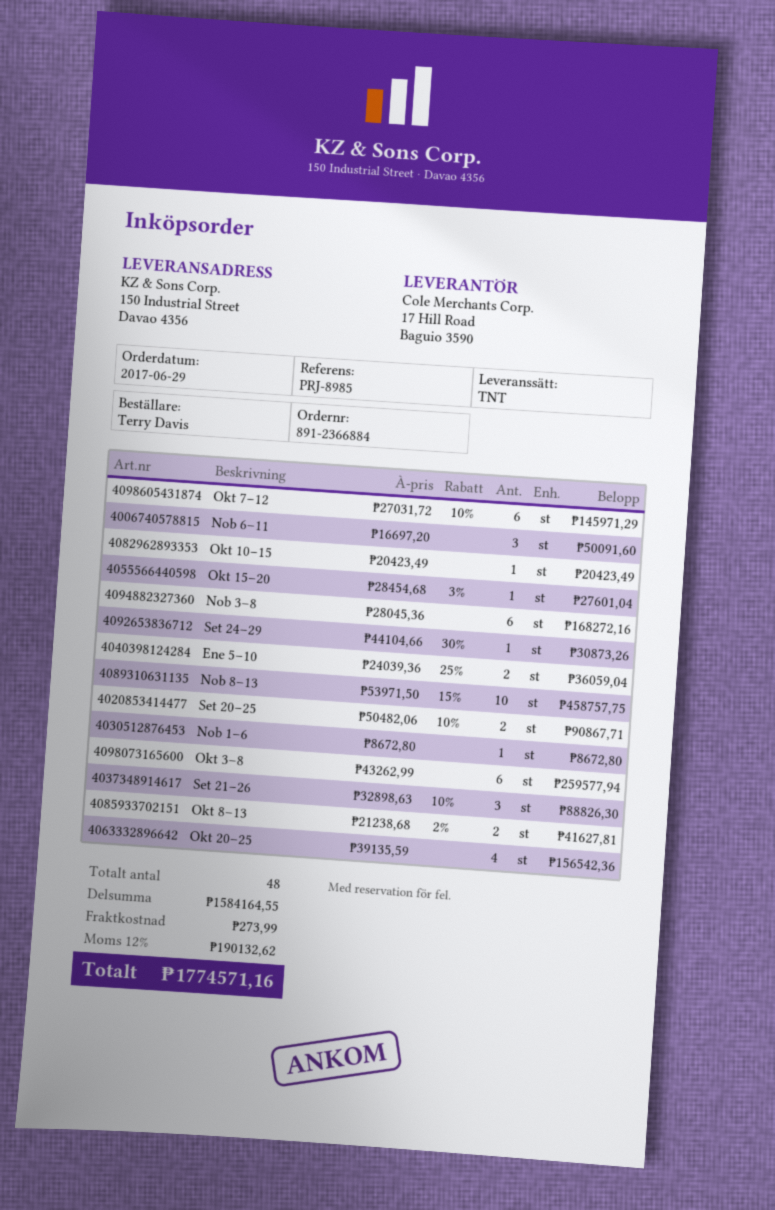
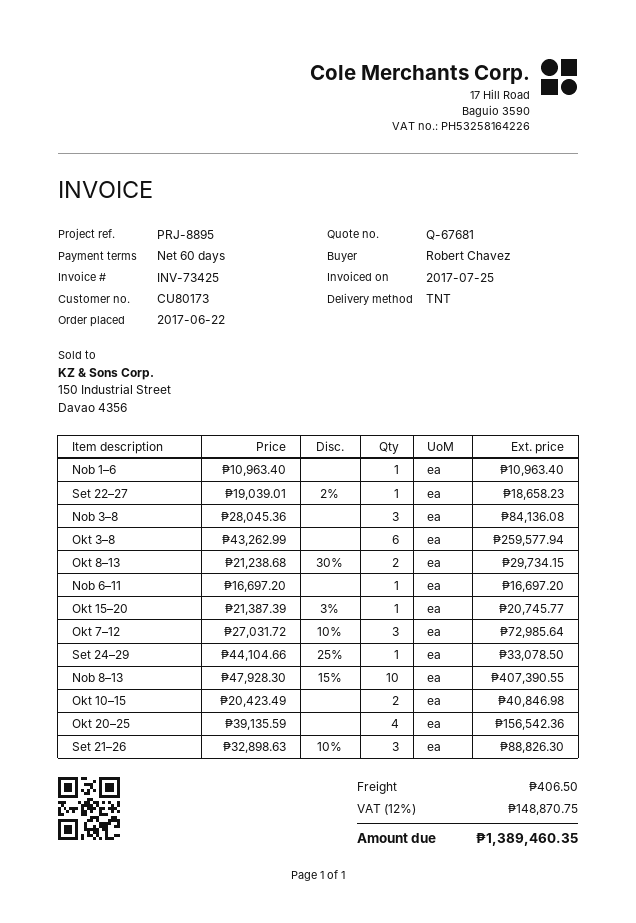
order date: 2017-06-29 -> 2017-06-22
reference: PRJ-8985 -> PRJ-8895
ordered by: Terry Davis -> Robert Chavez
Okt 7–12: 6 x 27031.72 - 10% = 145971.29 -> 3 x 27031.72 - 10% = 72985.64
Nob 6–11: 3 x 16697.20 = 50091.60 -> 1 x 16697.20 = 16697.20
Okt 10–15: 1 x 20423.49 = 20423.49 -> 2 x 20423.49 = 40846.98
Okt 15–20: 1 x 28454.68 - 3% = 27601.04 -> 1 x 21387.39 - 3% = 20745.77
Nob 3–8: 6 x 28045.36 = 168272.16 -> 3 x 28045.36 = 84136.08
Set 24–29: 1 x 44104.66 - 30% = 30873.26 -> 1 x 44104.66 - 25% = 33078.50
Ene 5–10: 2 x 24039.36 - 25% = 36059.04 -> none
Nob 8–13: 10 x 53971.50 - 15% = 458757.75 -> 10 x 47928.30 - 15% = 407390.55
Set 20–25: 2 x 50482.06 - 10% = 90867.71 -> none
Nob 1–6: 1 x 8672.80 = 8672.80 -> 1 x 10963.40 = 10963.40
Okt 8–13: 2 x 21238.68 - 2% = 41627.81 -> 2 x 21238.68 - 30% = 29734.15
Set 22–27: none -> 1 x 19039.01 - 2% = 18658.23
shipping: 273.99 -> 406.50
tax: 12% = 190132.62 -> 12% = 148870.75
total: 1774571.16 -> 1389460.35

